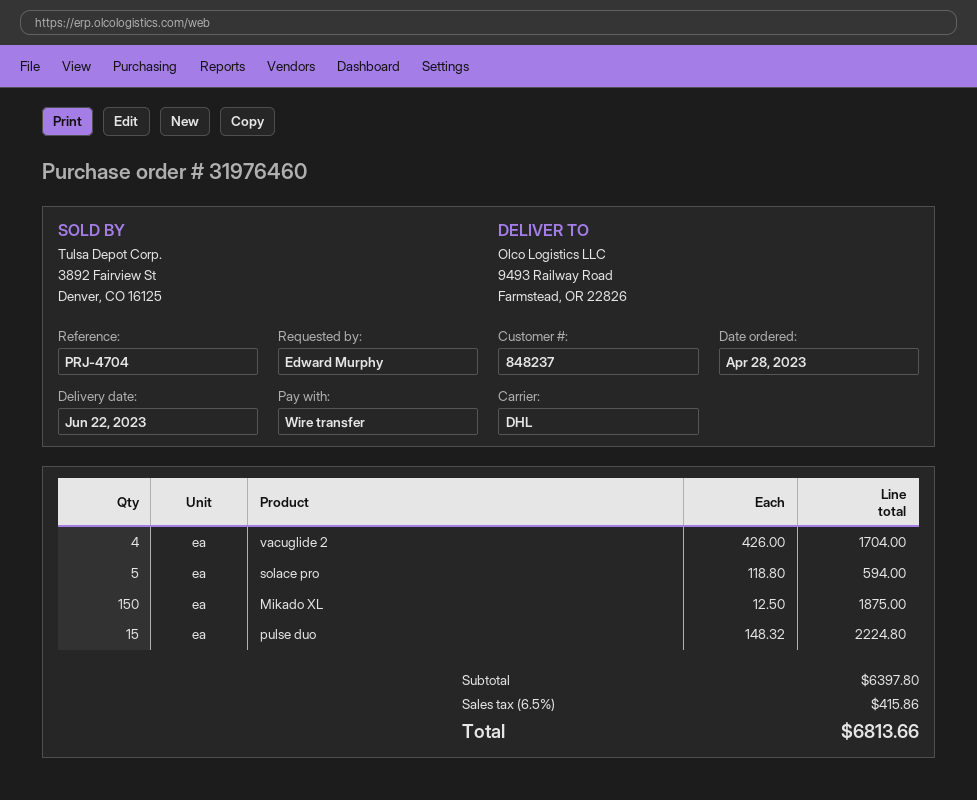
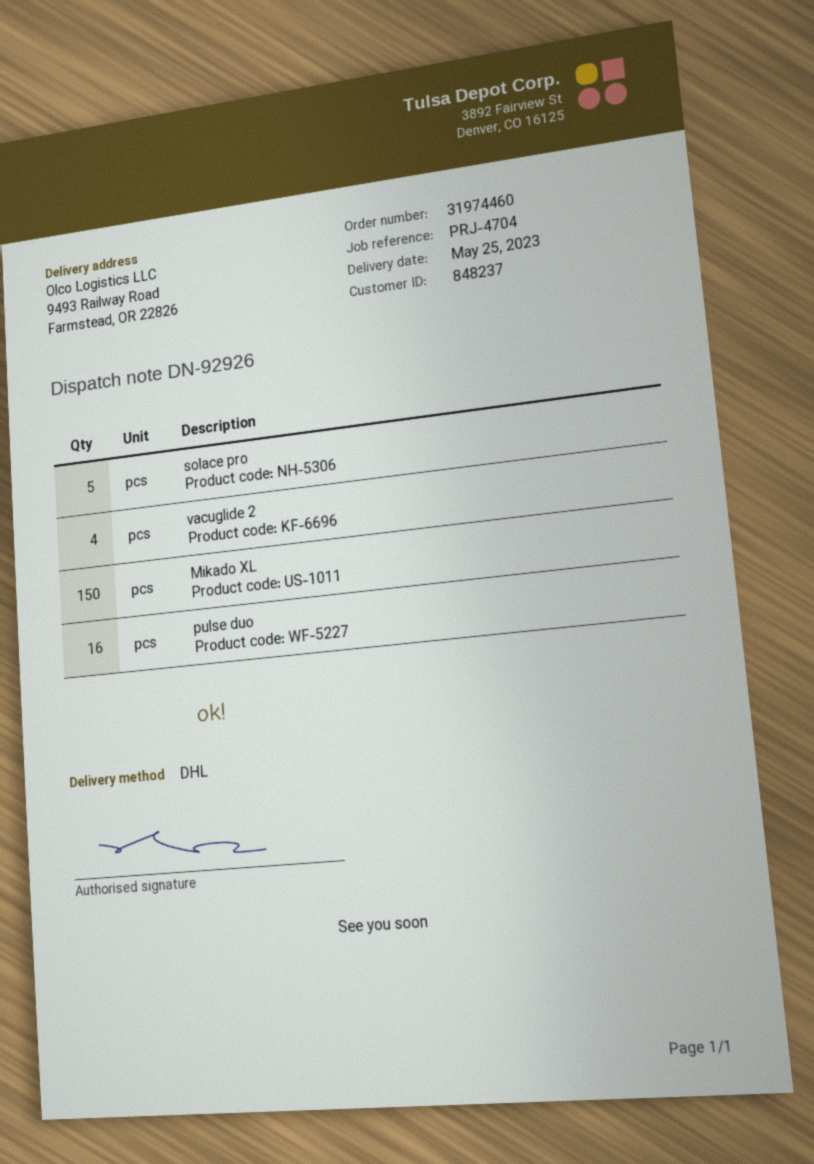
order number: 31976460 -> 31974460
delivery date: 2023-06-22 -> 2023-05-25
pulse duo: 15 -> 16

